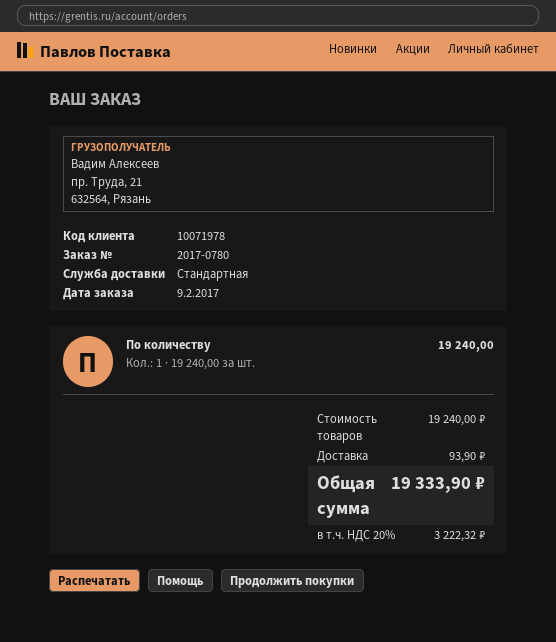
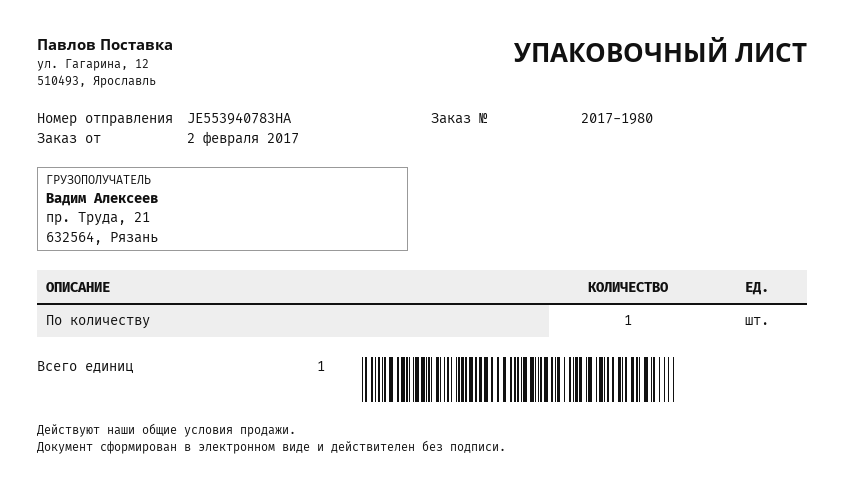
order number: 2017-0780 -> 2017-1980
order date: 2017-02-09 -> 2017-02-02

